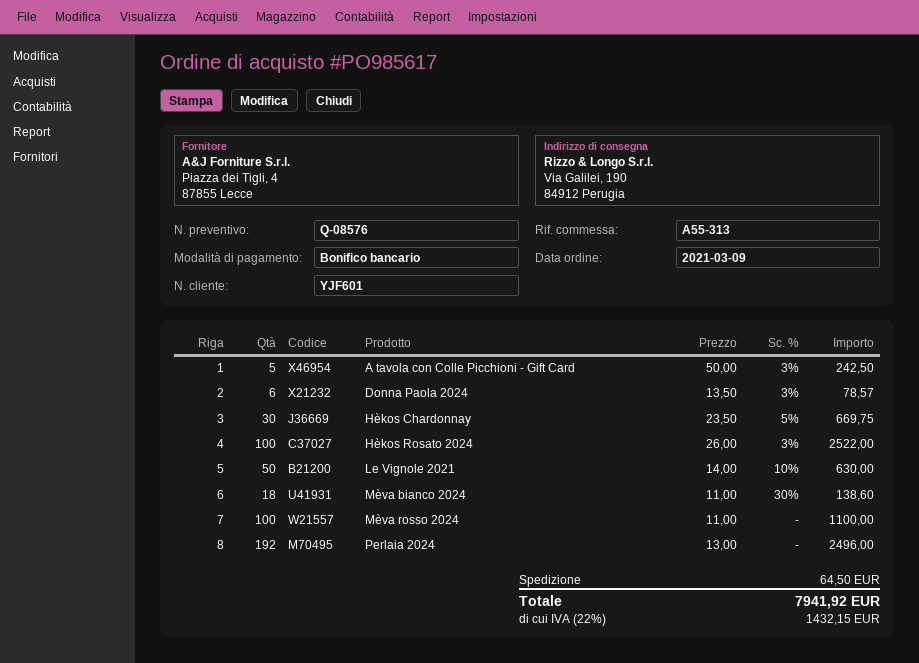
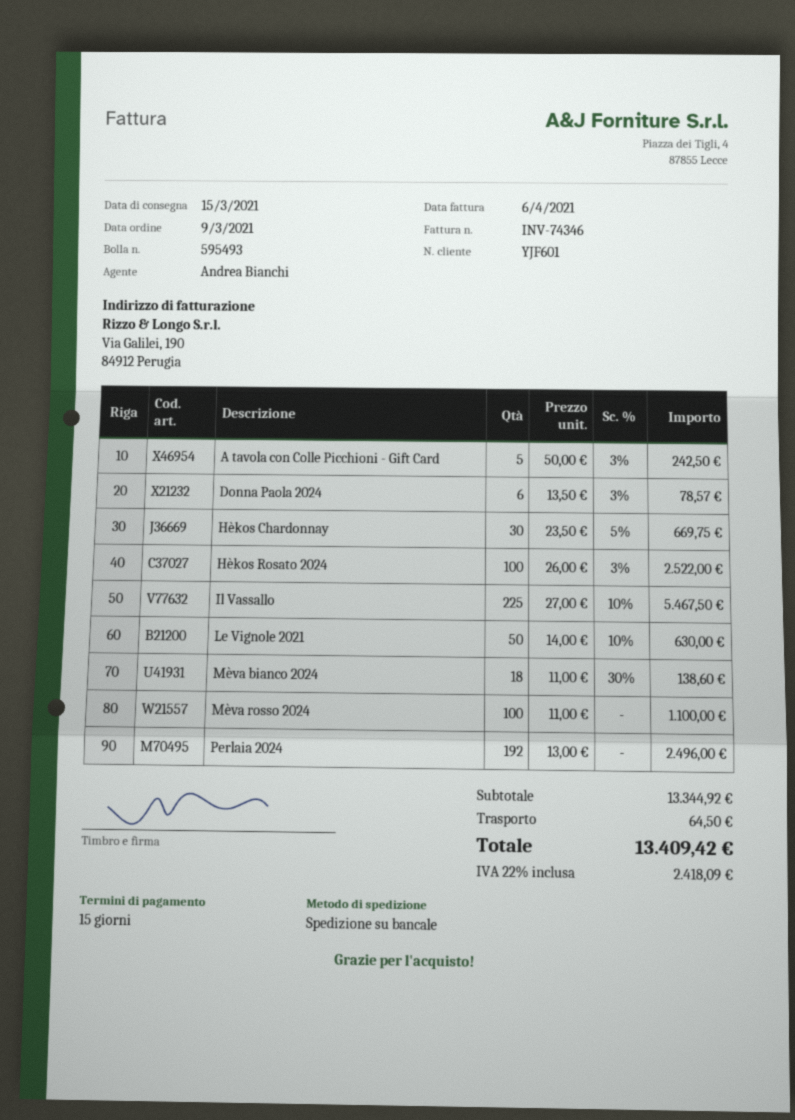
Il Vassallo: none -> 225 x 27.00 - 10% = 5467.50
tax: 22% = 1432.15 -> 22% = 2418.09
total: 7941.92 -> 13409.42

